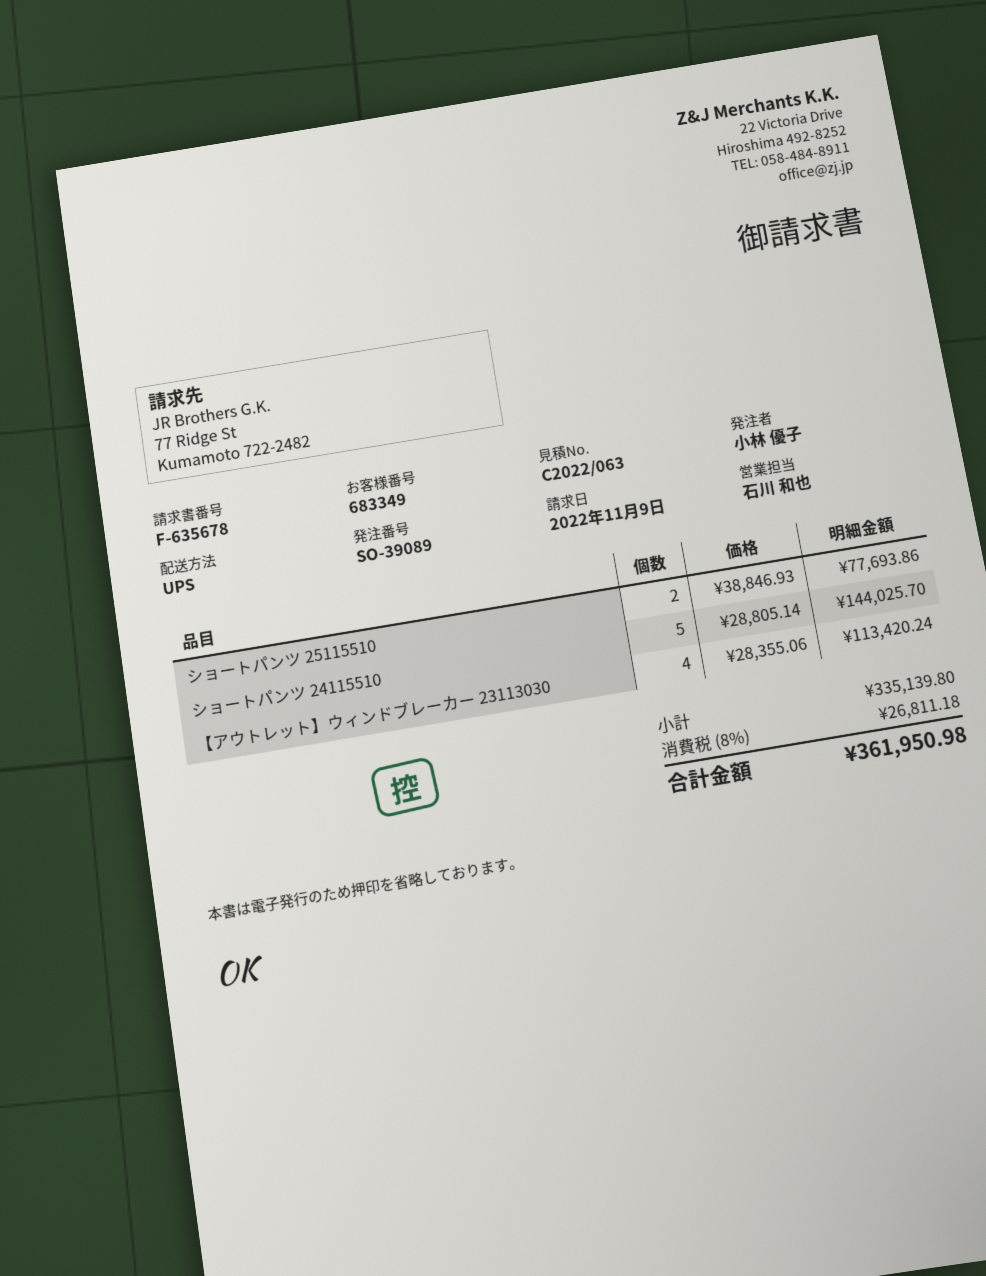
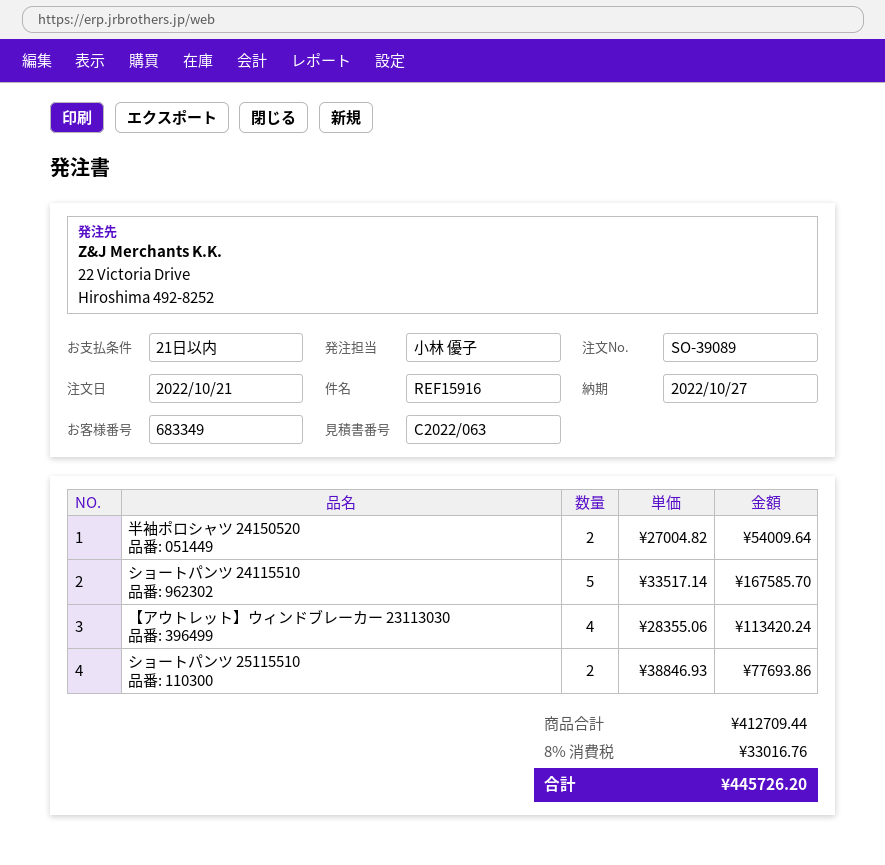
ショートパンツ 24115510: 5 x 28805.14 = 144025.70 -> 5 x 33517.14 = 167585.70
半袖ポロシャツ 24150520: none -> 2 x 27004.82 = 54009.64
subtotal: 335139.80 -> 412709.44
tax: 8% = 26811.18 -> 8% = 33016.76
total: 361950.98 -> 445726.20

